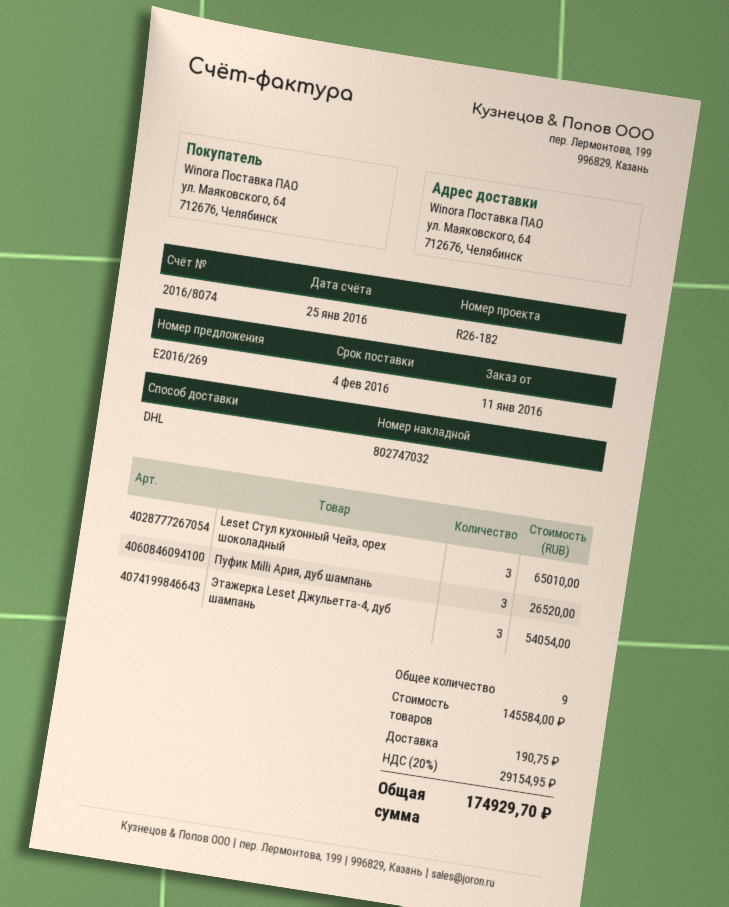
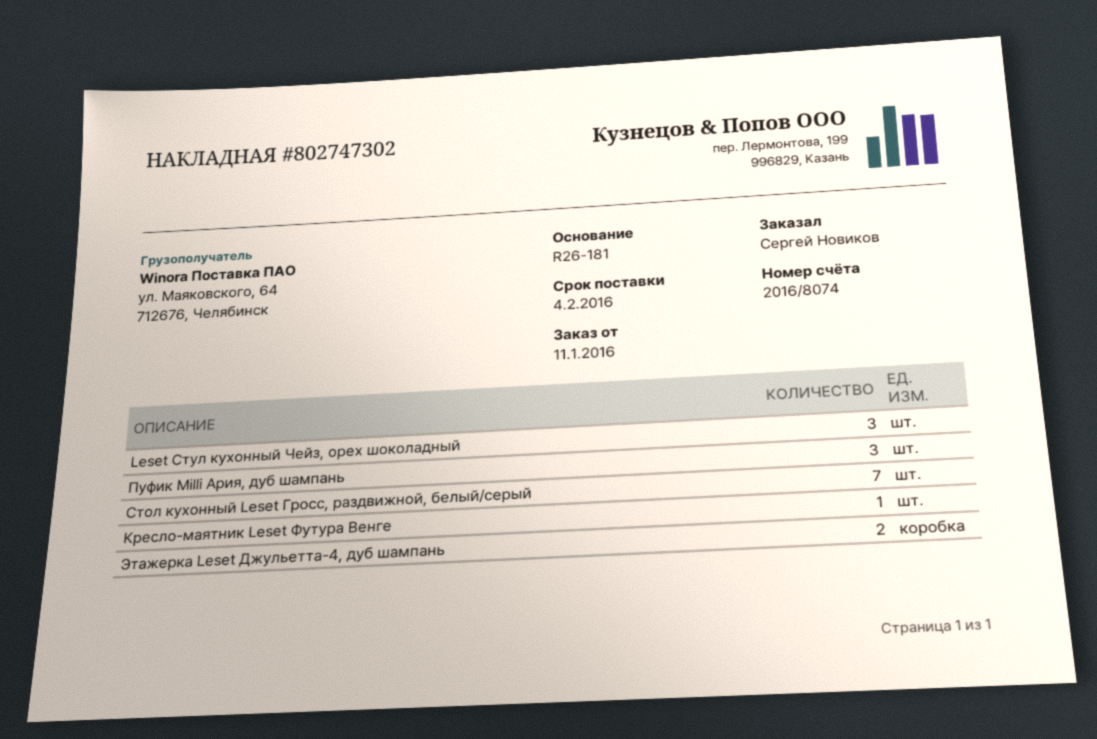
delivery note number: 802747032 -> 802747302
reference: R26-182 -> R26-181
Этажерка Leset Джульетта-4, дуб шампань: 3 -> 2
Стол кухонный Leset Гросс, раздвижной, белый/серый: none -> 7
Кресло-маятник Leset Футура Венге: none -> 1

